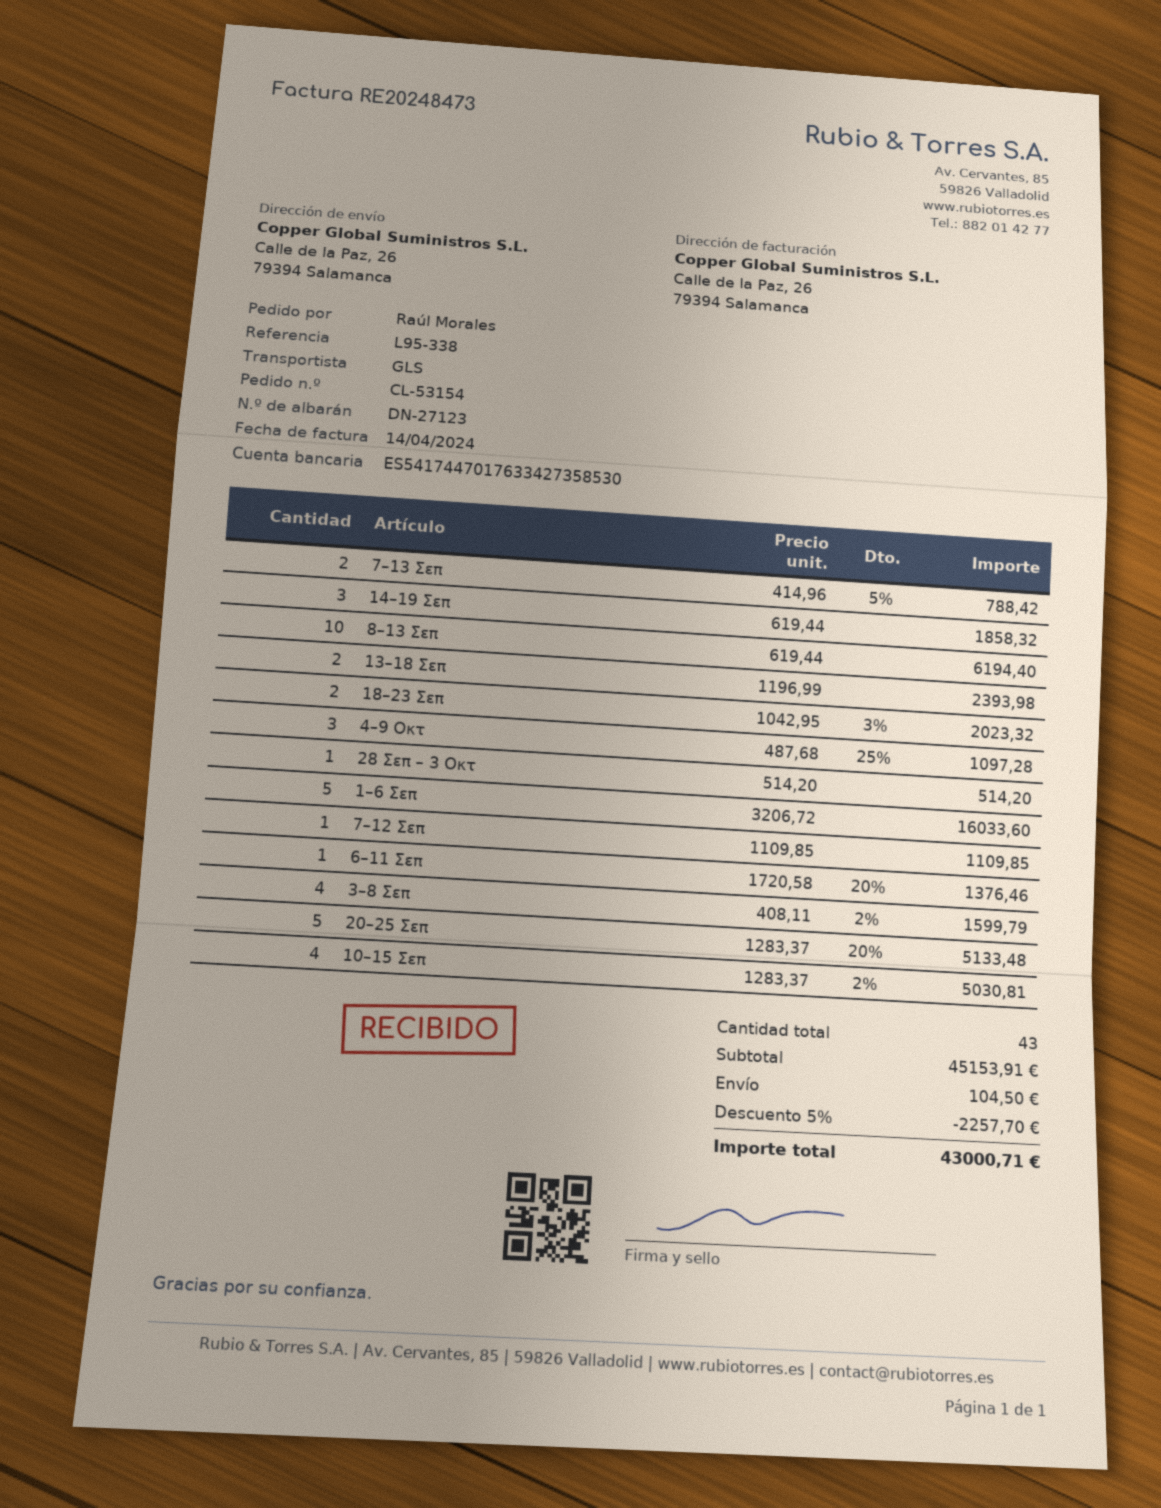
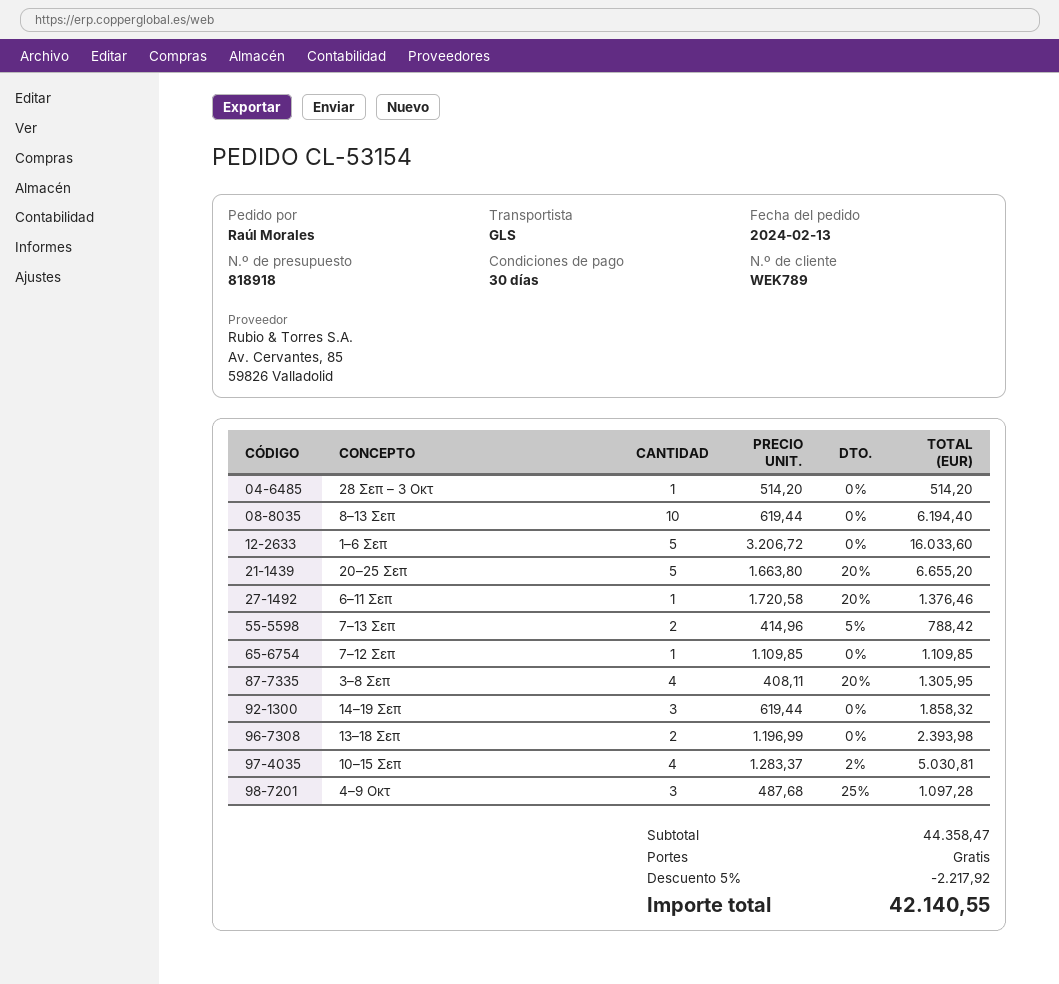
18–23 Σεπ: 2 x 1042.95 - 3% = 2023.32 -> none
3–8 Σεπ: 4 x 408.11 - 2% = 1599.79 -> 4 x 408.11 - 20% = 1305.95
20–25 Σεπ: 5 x 1283.37 - 20% = 5133.48 -> 5 x 1663.80 - 20% = 6655.20
subtotal: 45153.91 -> 44358.47
discount: 5% = 2257.70 -> 5% = 2217.92
shipping: 104.50 -> 0.00
total: 43000.71 -> 42140.55

